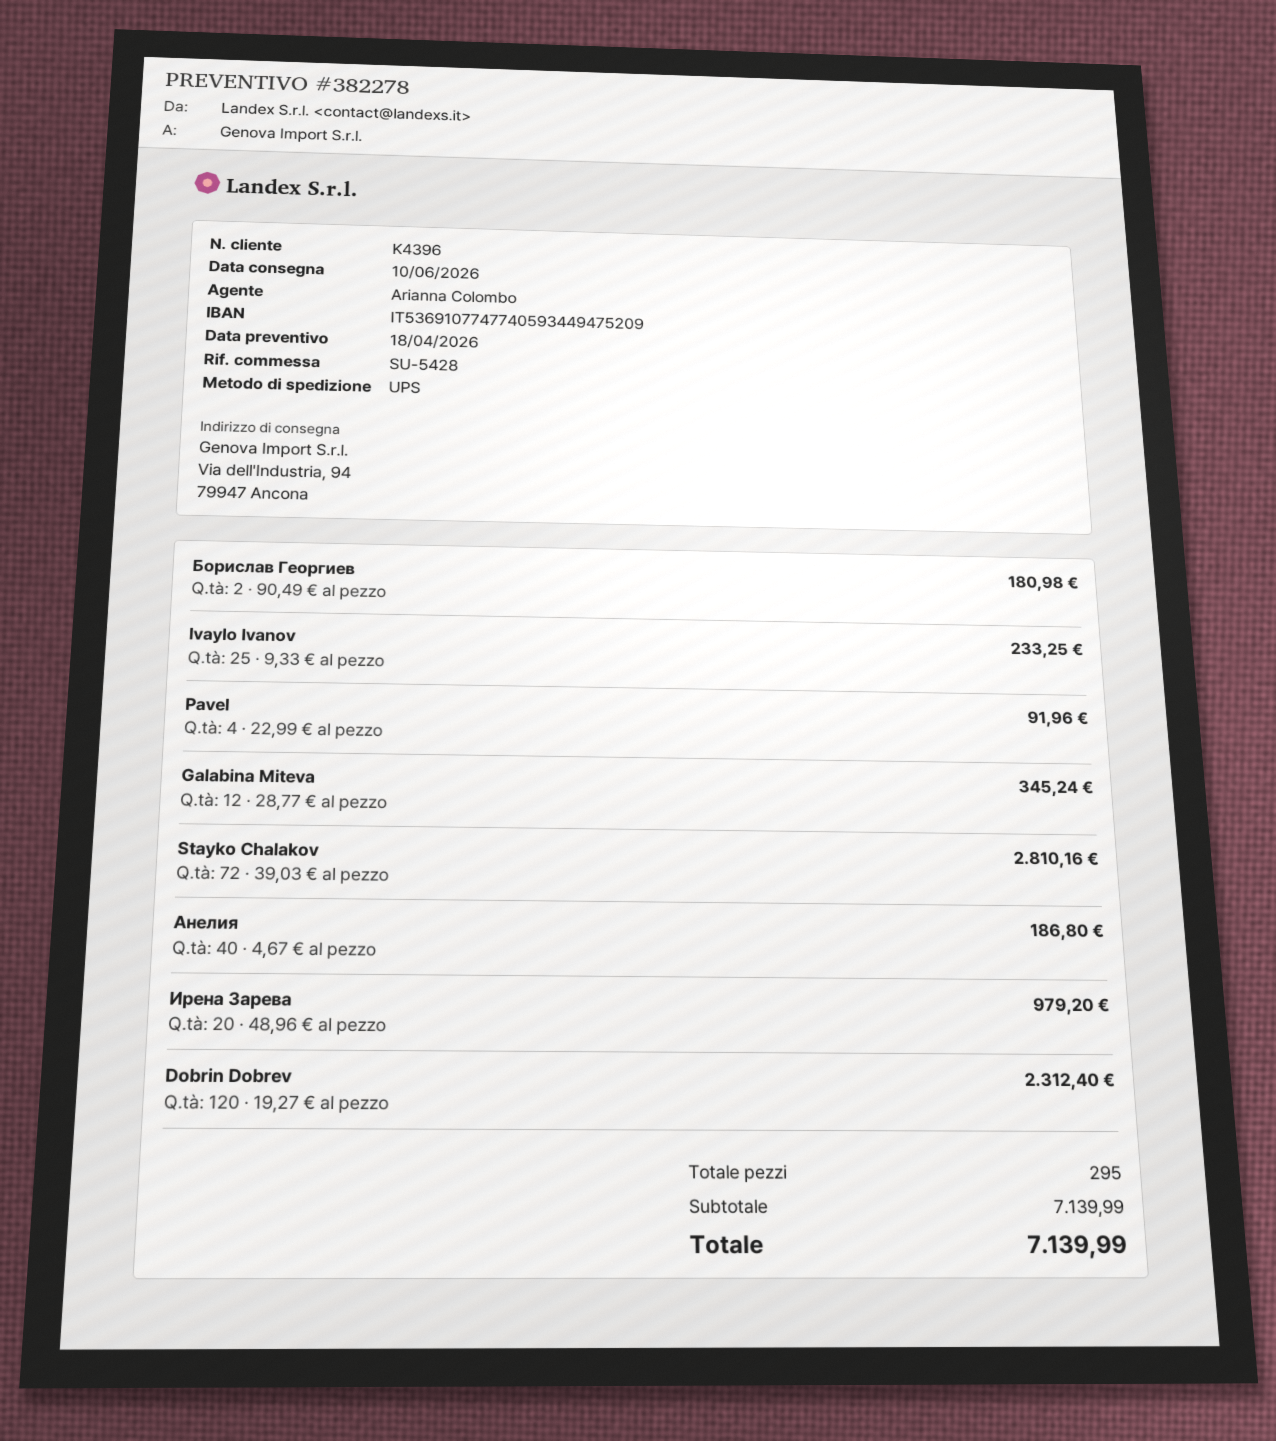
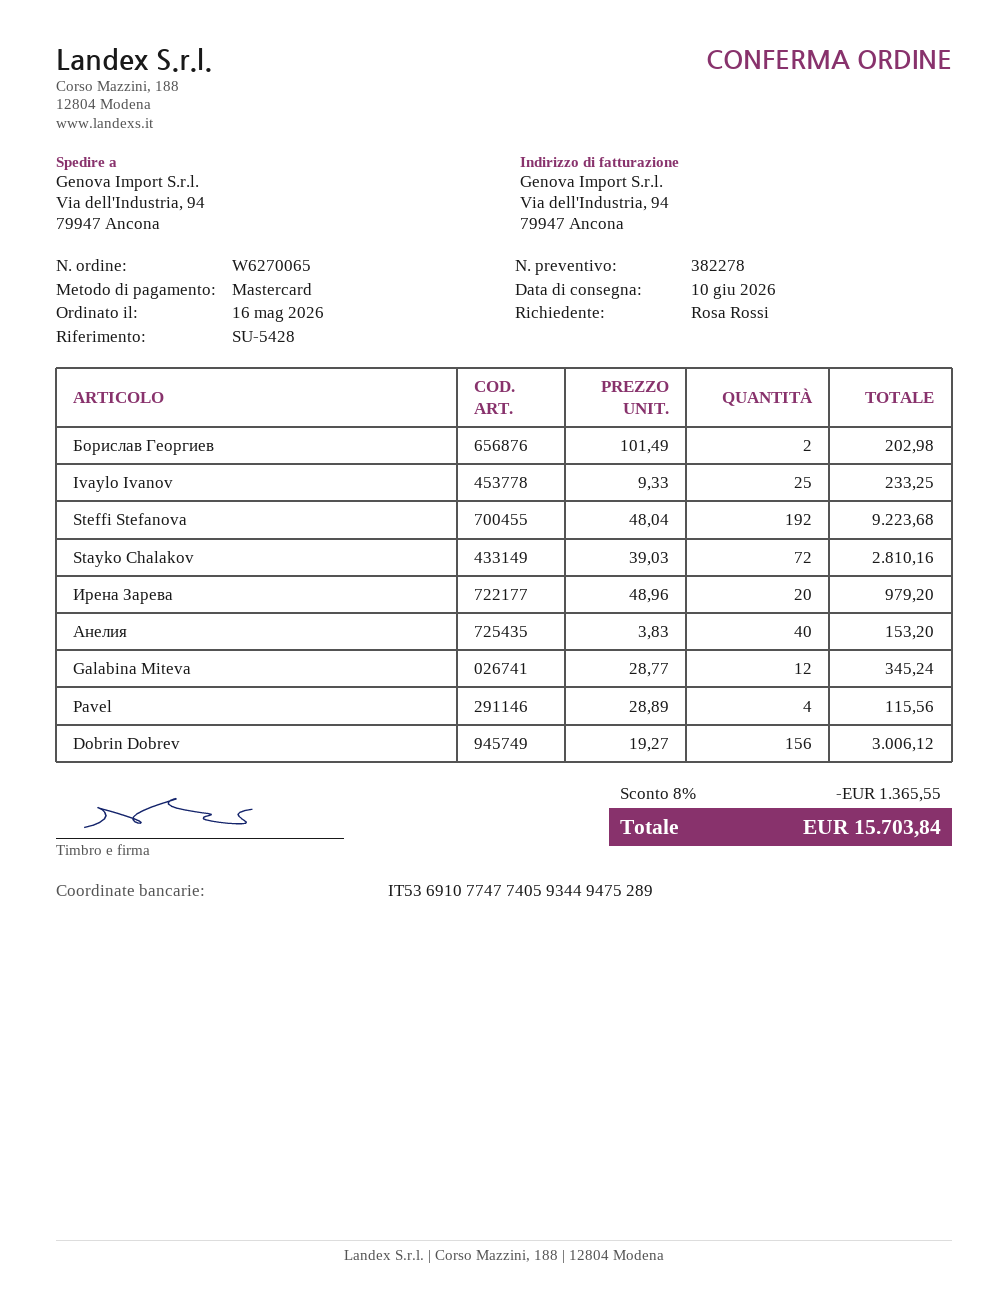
bank account: IT5369107747740593449475209 -> IT5369107747740593449475289
Борислав Георгиев: 2 x 90.49 = 180.98 -> 2 x 101.49 = 202.98
Pavel: 4 x 22.99 = 91.96 -> 4 x 28.89 = 115.56
Анелия: 40 x 4.67 = 186.80 -> 40 x 3.83 = 153.20
Dobrin Dobrev: 120 x 19.27 = 2312.40 -> 156 x 19.27 = 3006.12
Steffi Stefanova: none -> 192 x 48.04 = 9223.68
discount: none -> 8% = 1365.55
total: 7139.99 -> 15703.84

